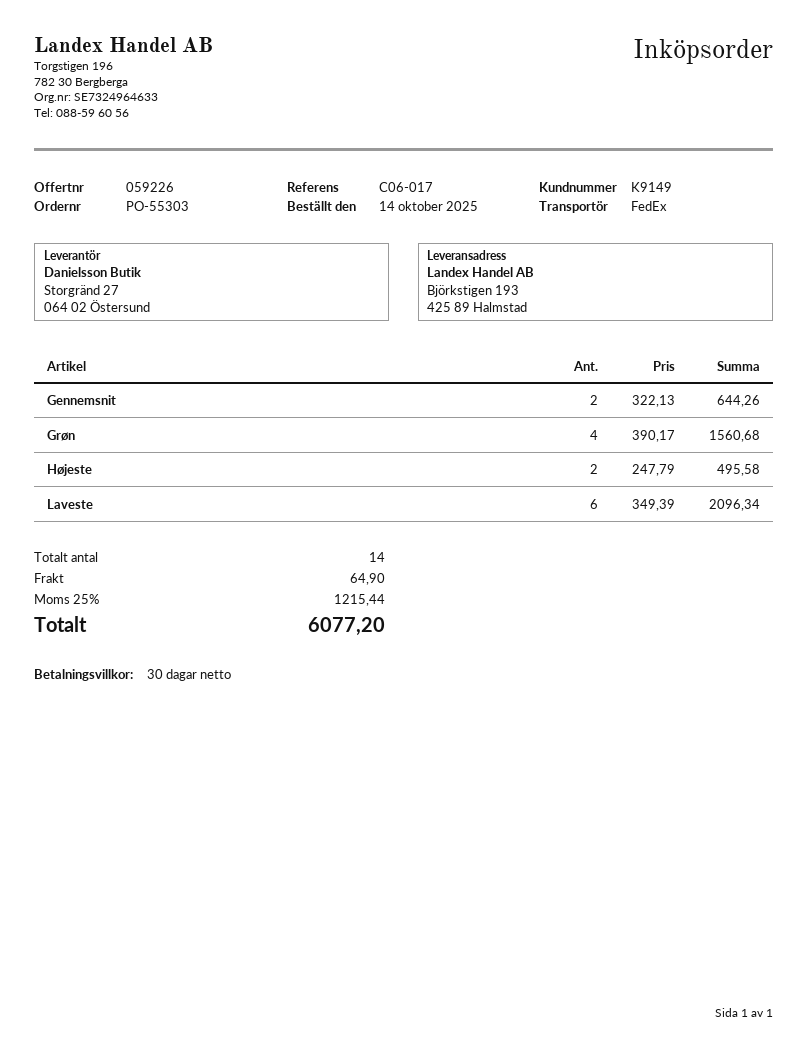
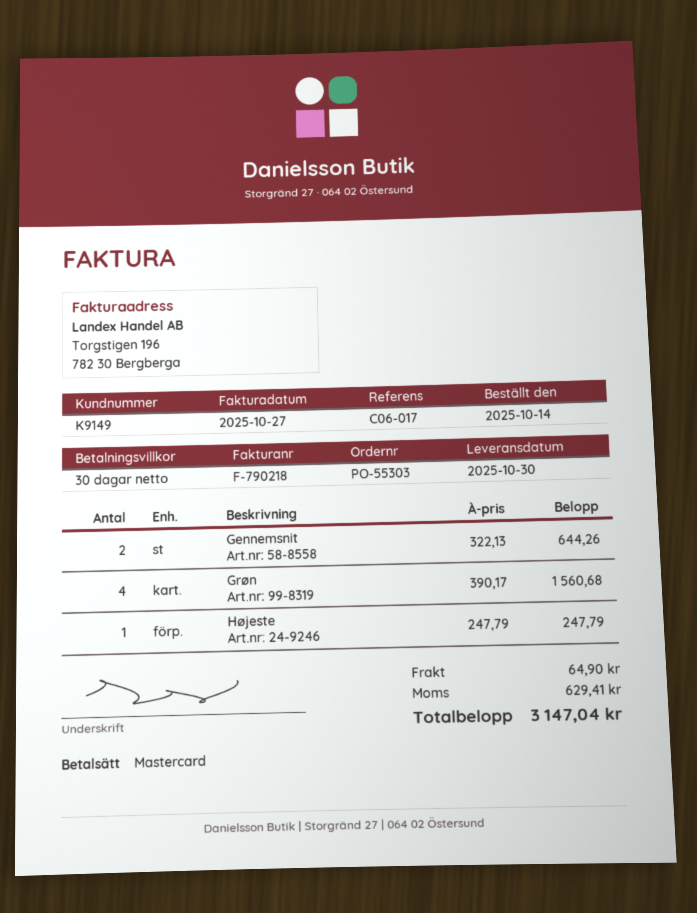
Højeste: 2 x 247.79 = 495.58 -> 1 x 247.79 = 247.79
Laveste: 6 x 349.39 = 2096.34 -> none
tax: 1215.44 -> 629.41
total: 6077.20 -> 3147.04

